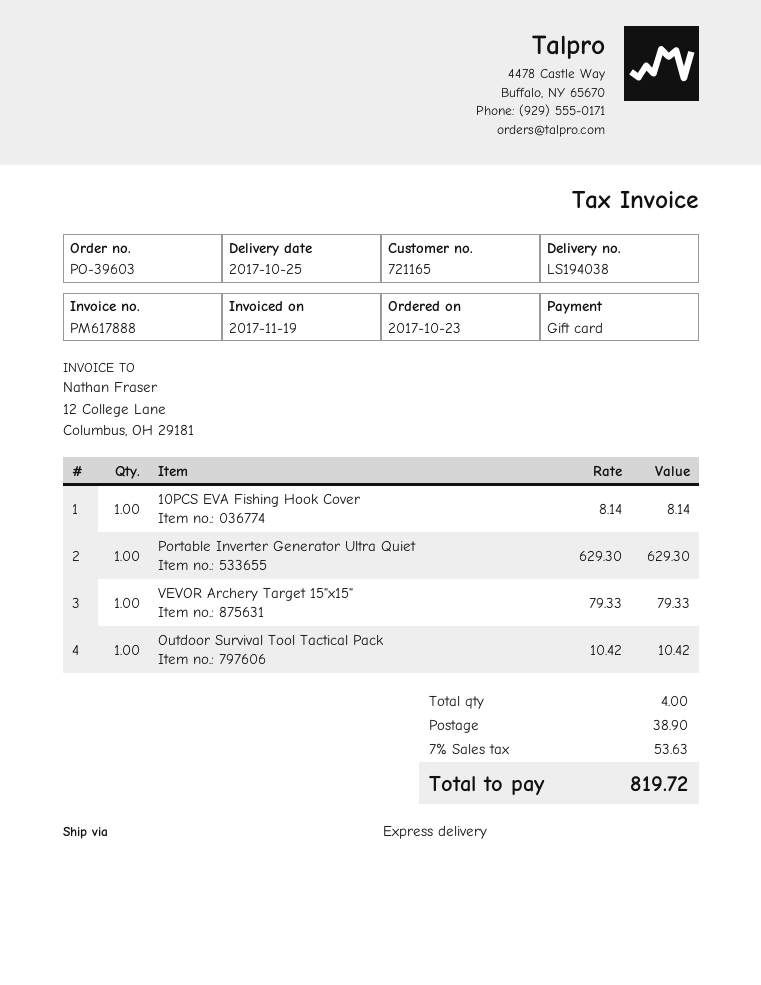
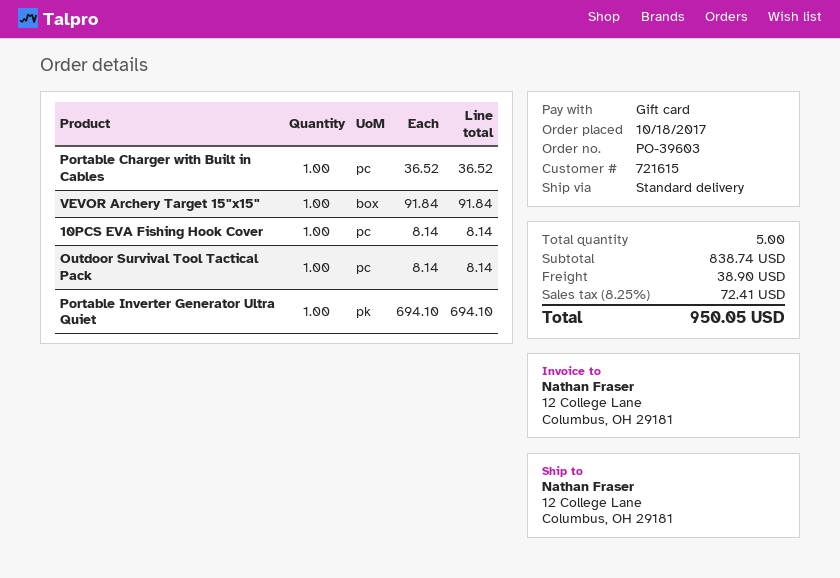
order date: 2017-10-23 -> 2017-10-18
customer number: 721165 -> 721615
shipping method: express -> standard
Portable Inverter Generator Ultra Quiet: 1 x 629.30 = 629.30 -> 1 x 694.10 = 694.10
VEVOR Archery Target 15"x15": 1 x 79.33 = 79.33 -> 1 x 91.84 = 91.84
Outdoor Survival Tool Tactical Pack: 1 x 10.42 = 10.42 -> 1 x 8.14 = 8.14
Portable Charger with Built in Cables: none -> 1 x 36.52 = 36.52
total quantity: 4 -> 5
tax: 7% = 53.63 -> 8.25% = 72.41
total: 819.72 -> 950.05

